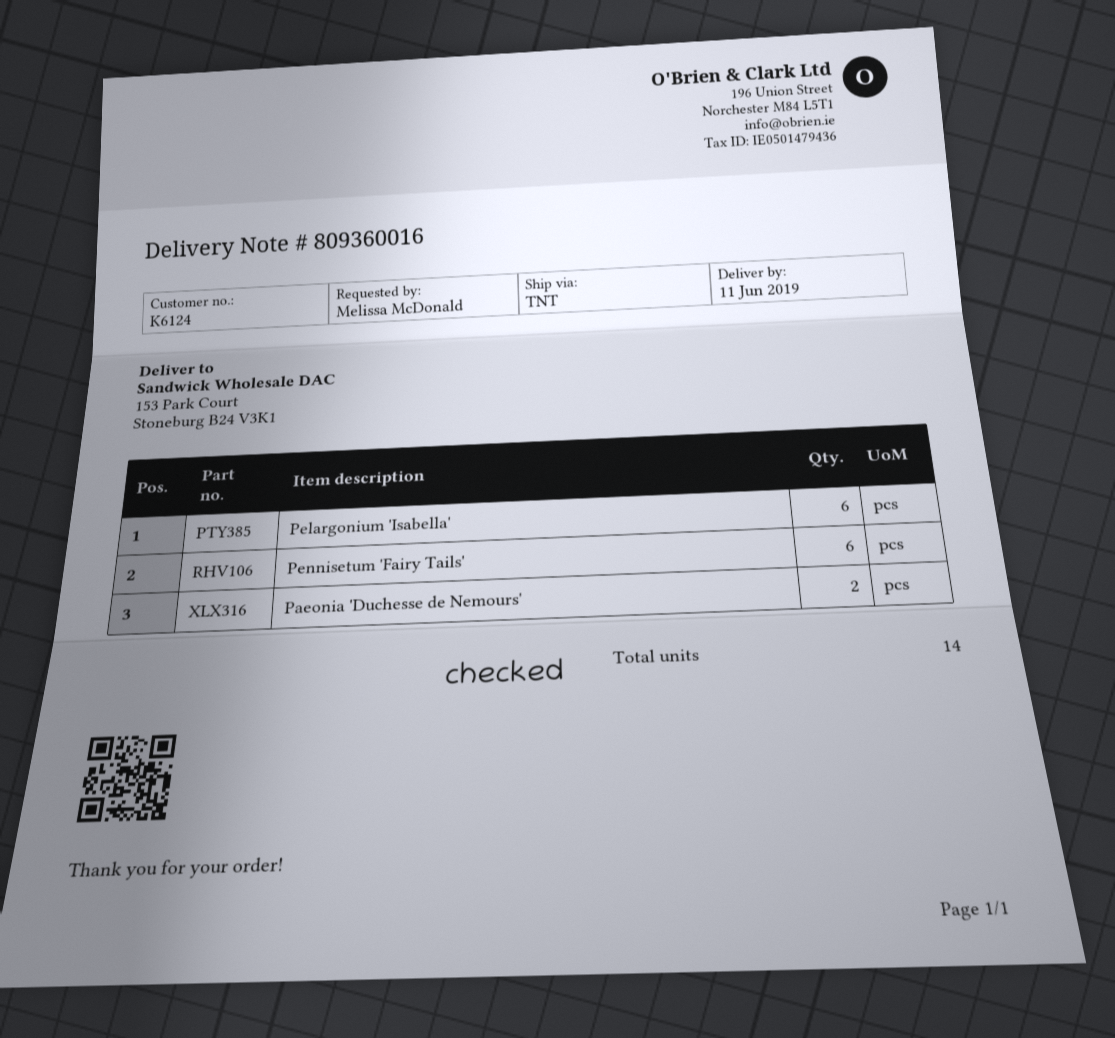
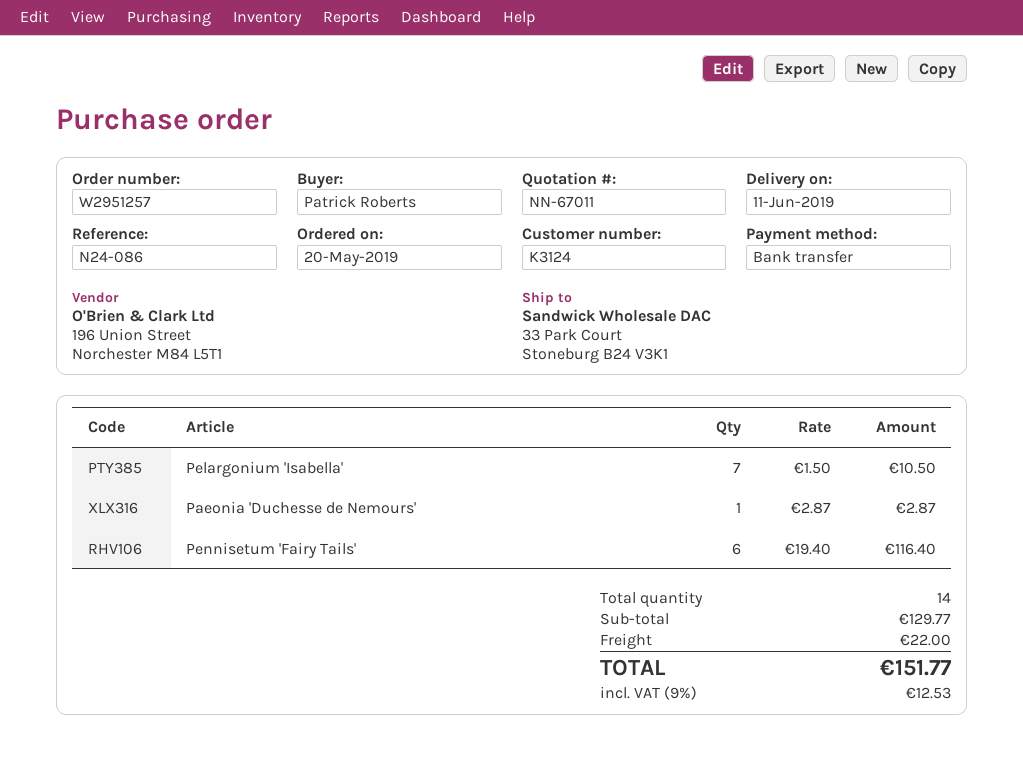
customer number: K6124 -> K3124
ordered by: Melissa McDonald -> Patrick Roberts
ship to: 153 Park Court, Stoneburg B24 V3K1 -> 33 Park Court, Stoneburg B24 V3K1
Pelargonium 'Isabella': 6 -> 7
Paeonia 'Duchesse de Nemours': 2 -> 1

